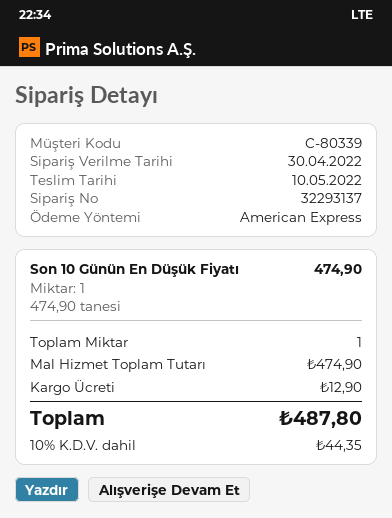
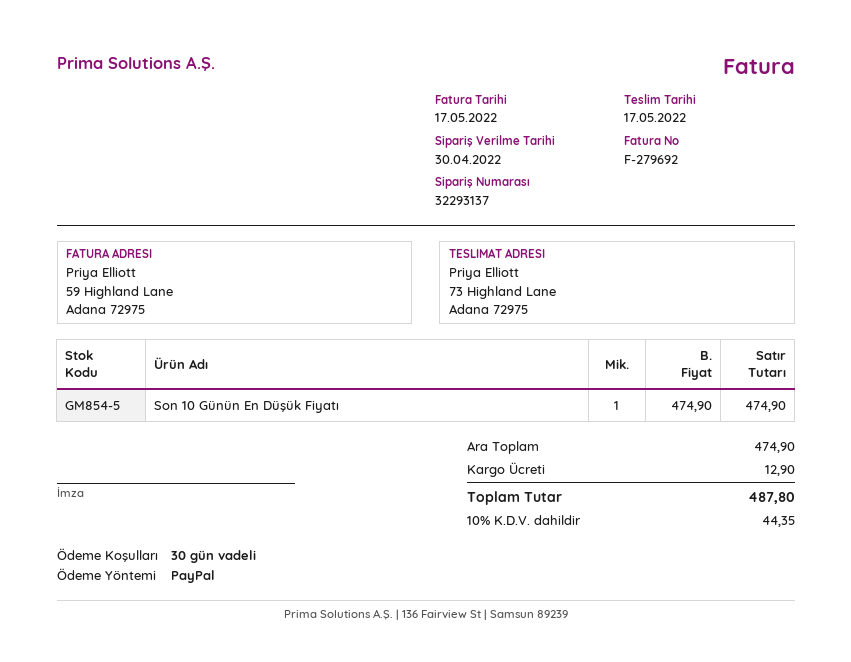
delivery date: 2022-05-10 -> 2022-05-17
payment method: American Express -> PayPal

